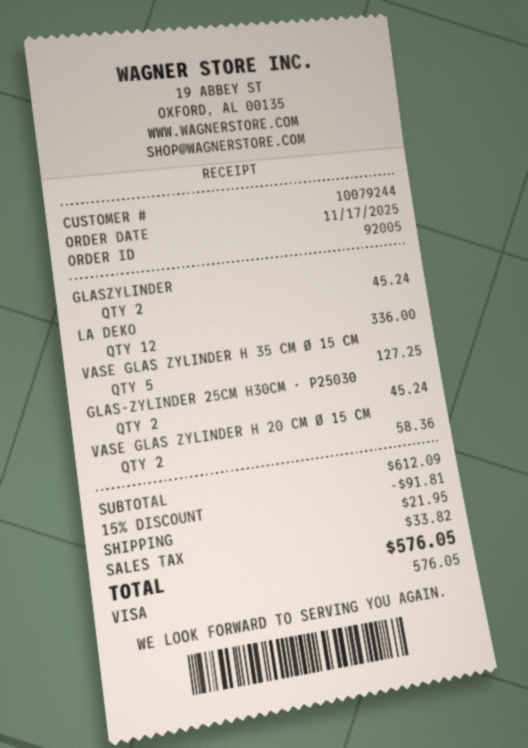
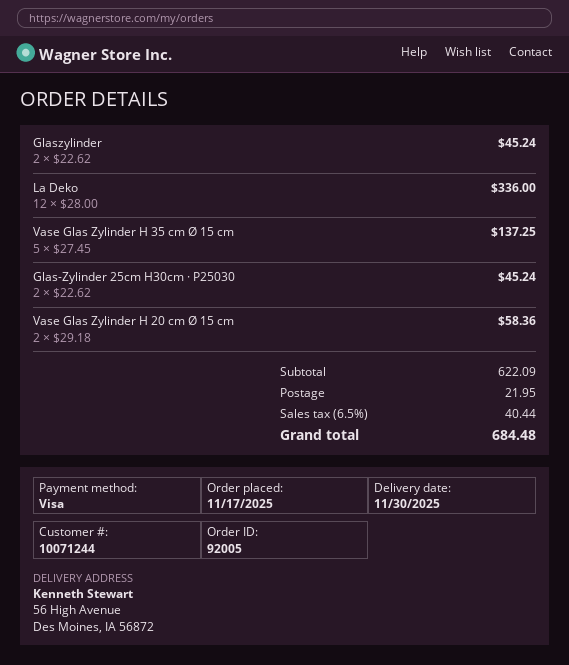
customer number: 10079244 -> 10071244
VASE GLAS ZYLINDER H 35 CM Ø 15 CM: 5 for 127.25 -> 5 for 137.25
subtotal: 612.09 -> 622.09
discount: 15% = 91.81 -> none
tax: 33.82 -> 40.44
total: 576.05 -> 684.48

